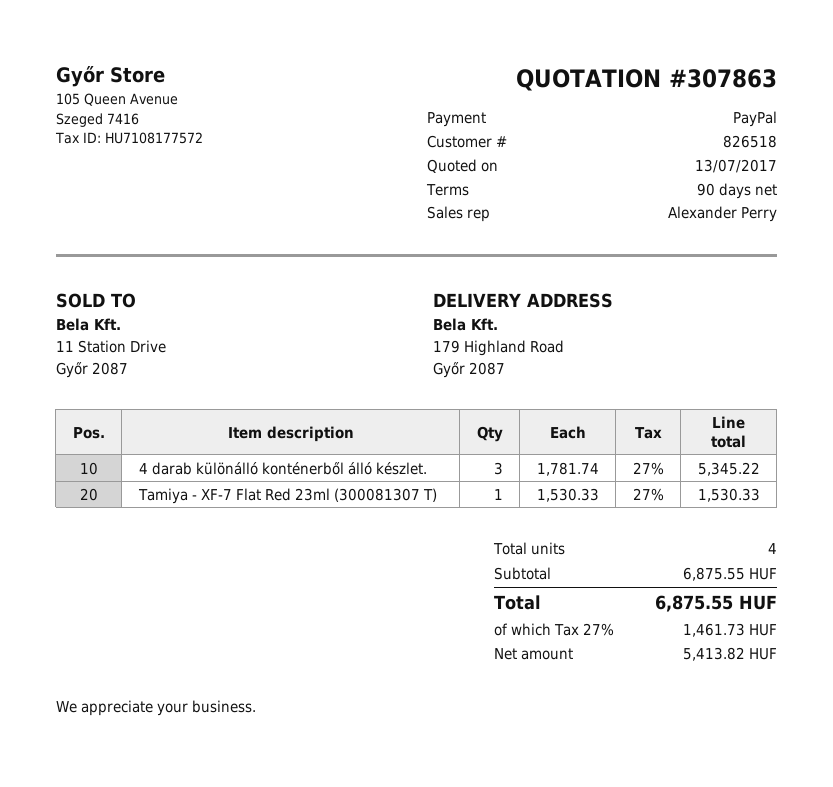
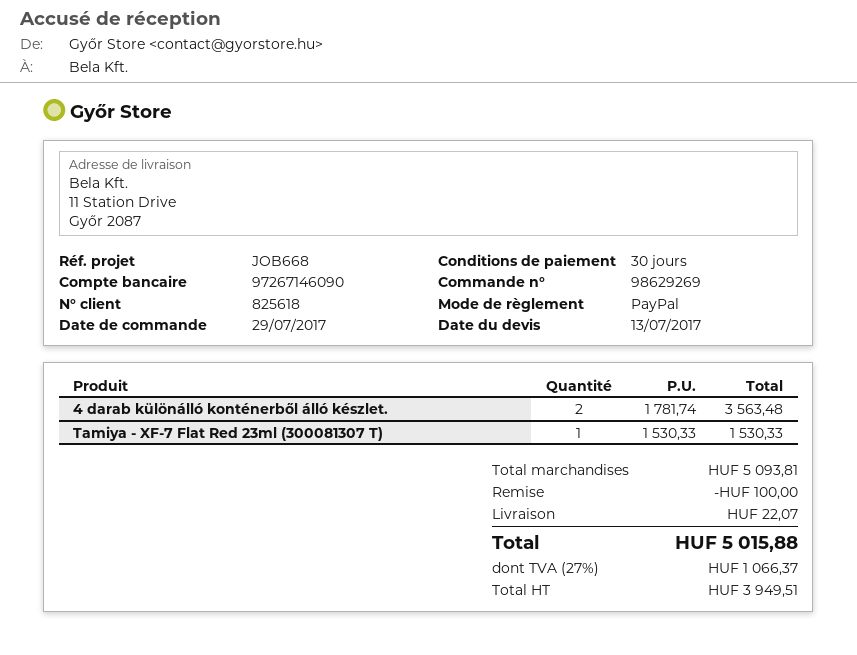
payment terms: 90 days -> 30 days
customer number: 826518 -> 825618
ship to: 179 Highland Road, Győr 2087 -> 11 Station Drive, Győr 2087
4 darab különálló konténerből álló készlet.: 3 x 1781.74 = 5345.22 -> 2 x 1781.74 = 3563.48
subtotal: 6875.55 -> 5093.81
discount: none -> 100.00
shipping: none -> 22.07
net: 5413.82 -> 3949.51
tax: 27% = 1461.73 -> 27% = 1066.37
total: 6875.55 -> 5015.88

